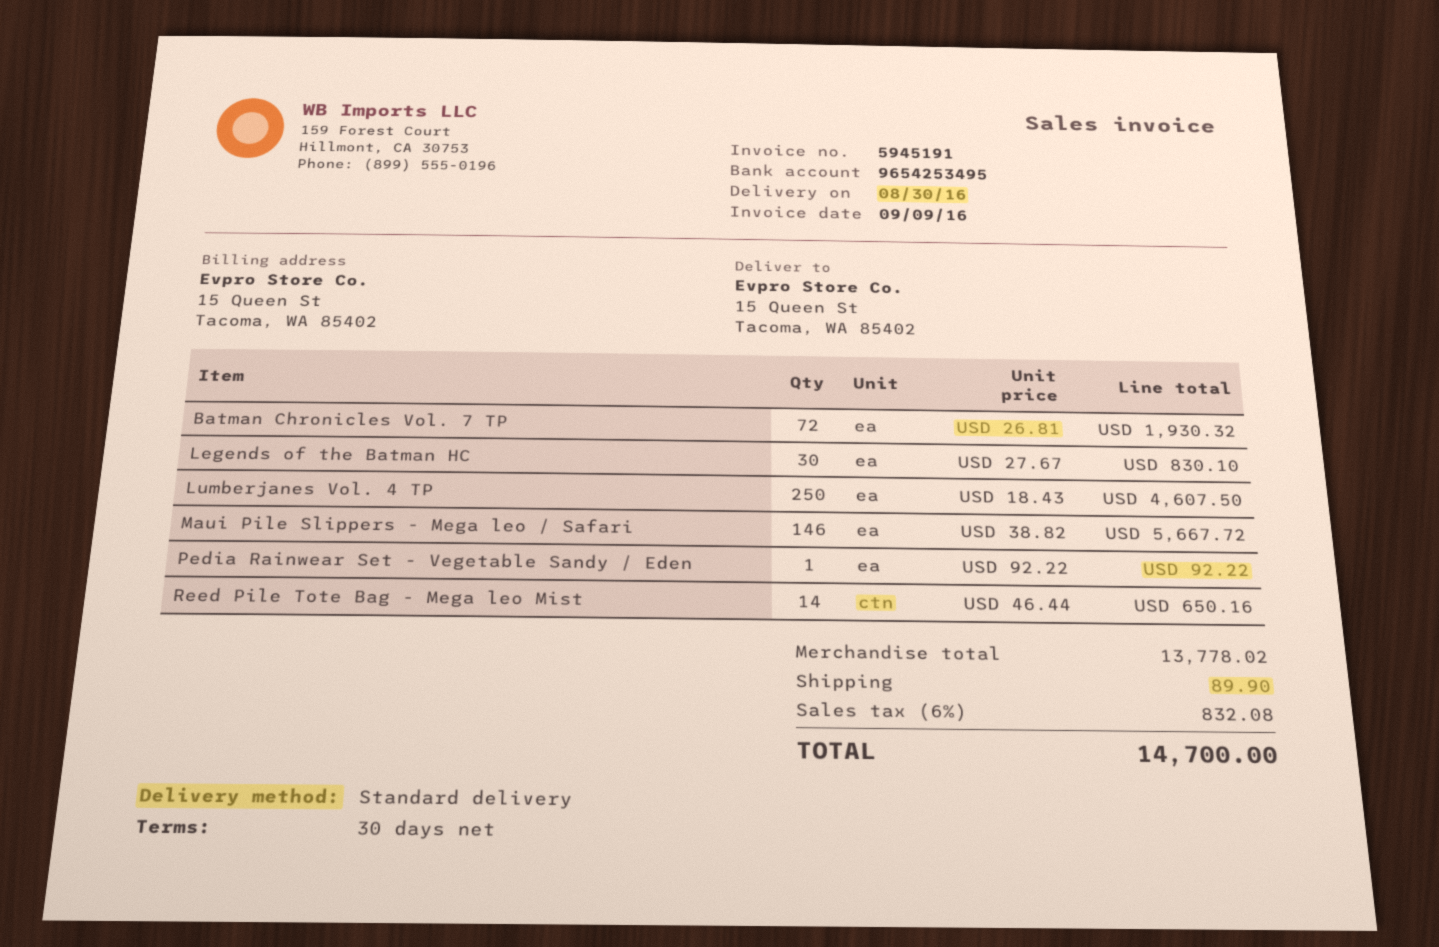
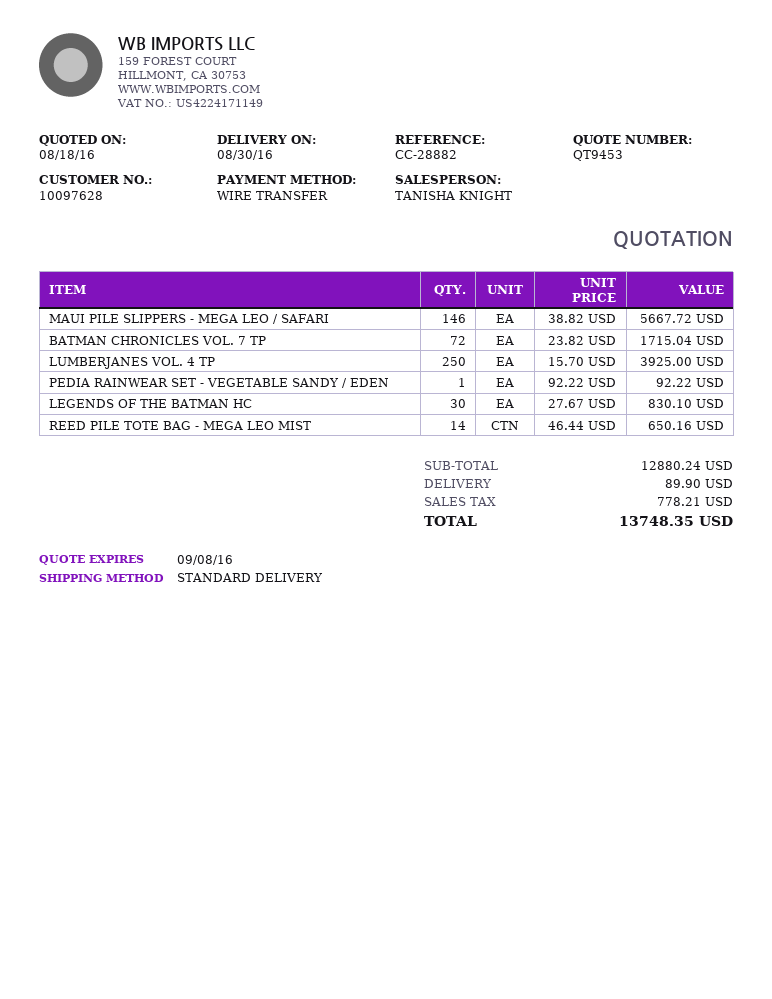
Batman Chronicles Vol. 7 TP: 72 x 26.81 = 1930.32 -> 72 x 23.82 = 1715.04
Lumberjanes Vol. 4 TP: 250 x 18.43 = 4607.50 -> 250 x 15.70 = 3925.00
subtotal: 13778.02 -> 12880.24
tax: 832.08 -> 778.21
total: 14700.00 -> 13748.35

